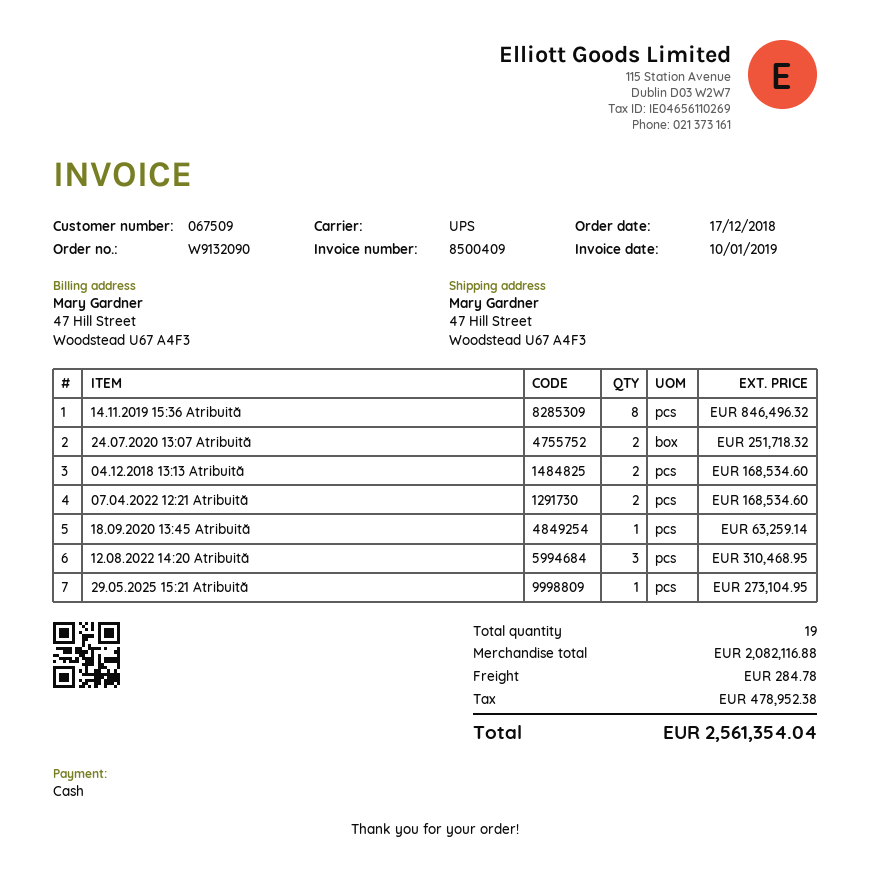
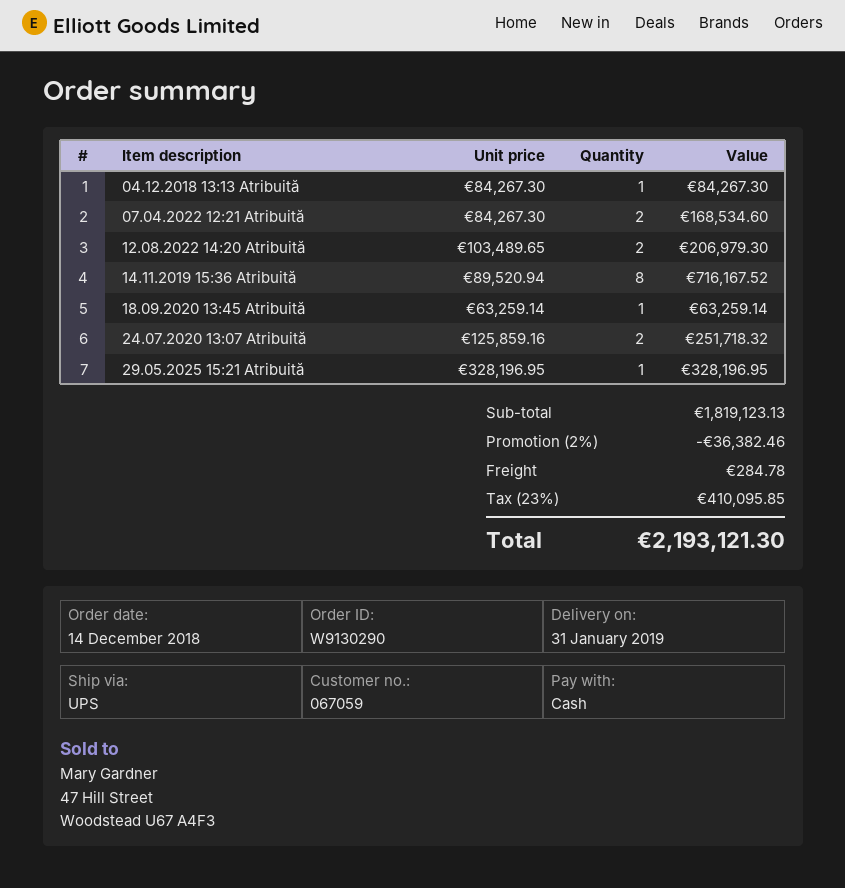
order number: W9132090 -> W9130290
order date: 2018-12-17 -> 2018-12-14
customer number: 067509 -> 067059
14.11.2019 15:36 Atribuită: 8 for 846496.32 -> 8 for 716167.52
04.12.2018 13:13 Atribuită: 2 for 168534.60 -> 1 for 84267.30
12.08.2022 14:20 Atribuită: 3 for 310468.95 -> 2 for 206979.30
29.05.2025 15:21 Atribuită: 1 for 273104.95 -> 1 for 328196.95
subtotal: 2082116.88 -> 1819123.13
discount: none -> 2% = 36382.46
tax: 478952.38 -> 410095.85
total: 2561354.04 -> 2193121.30

